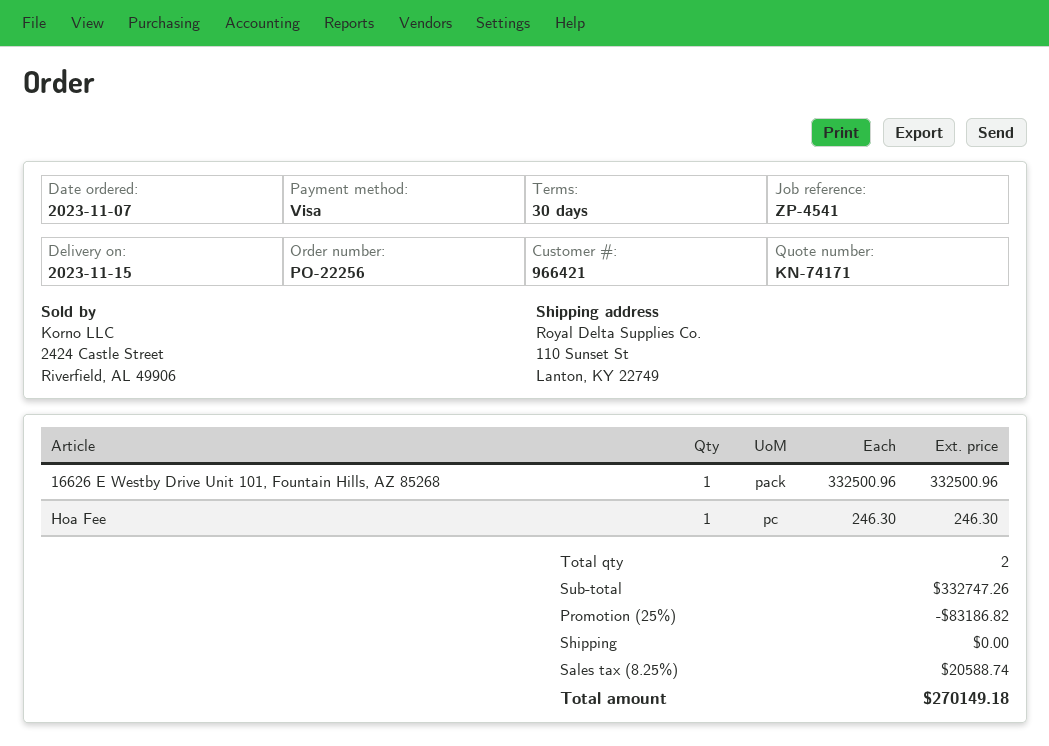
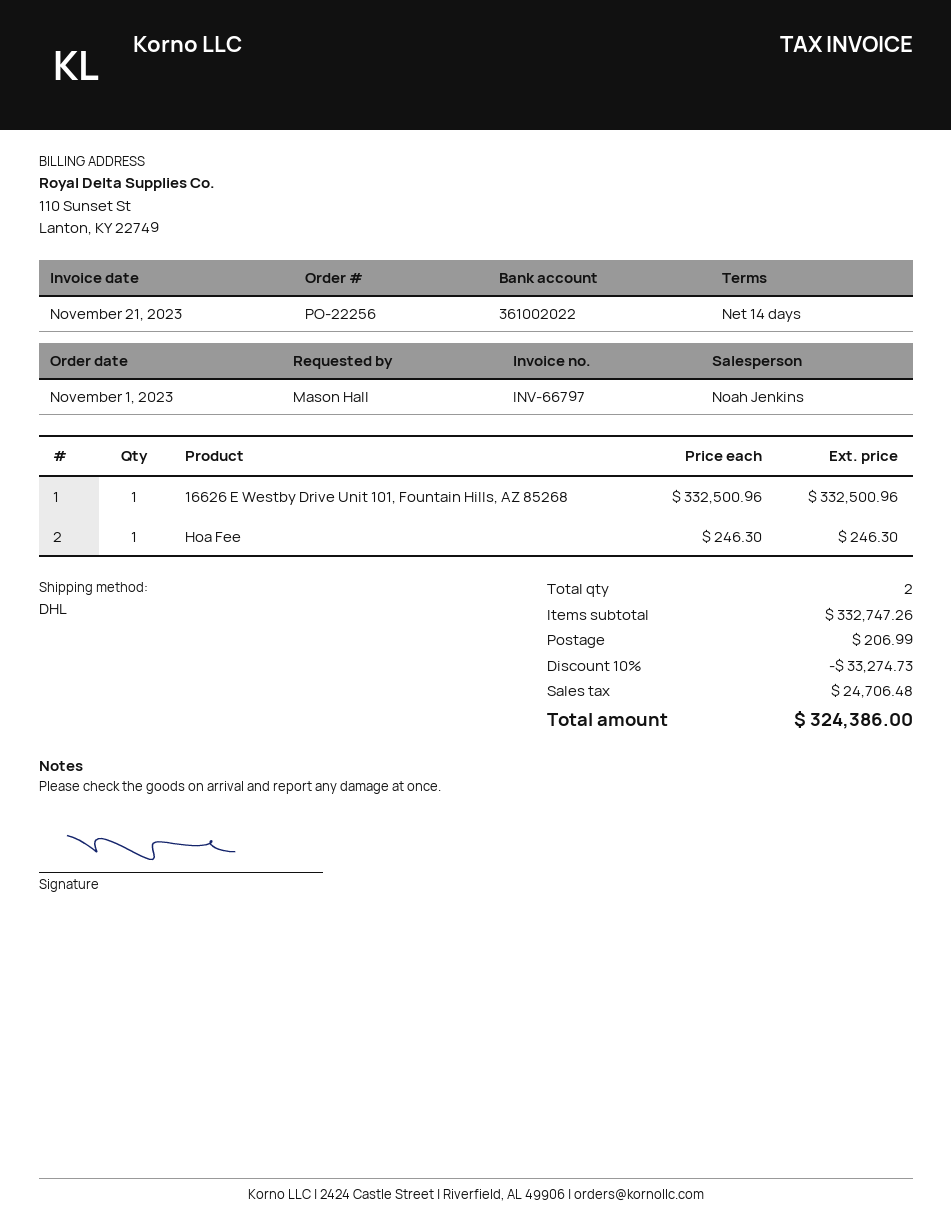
order date: 2023-11-07 -> 2023-11-01
payment terms: 30 days -> 14 days
discount: 25% = 83186.82 -> 10% = 33274.73
shipping: 0.00 -> 206.99
tax: 20588.74 -> 24706.48
total: 270149.18 -> 324386.00

